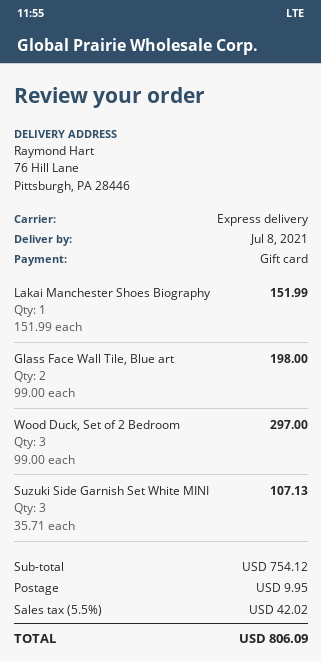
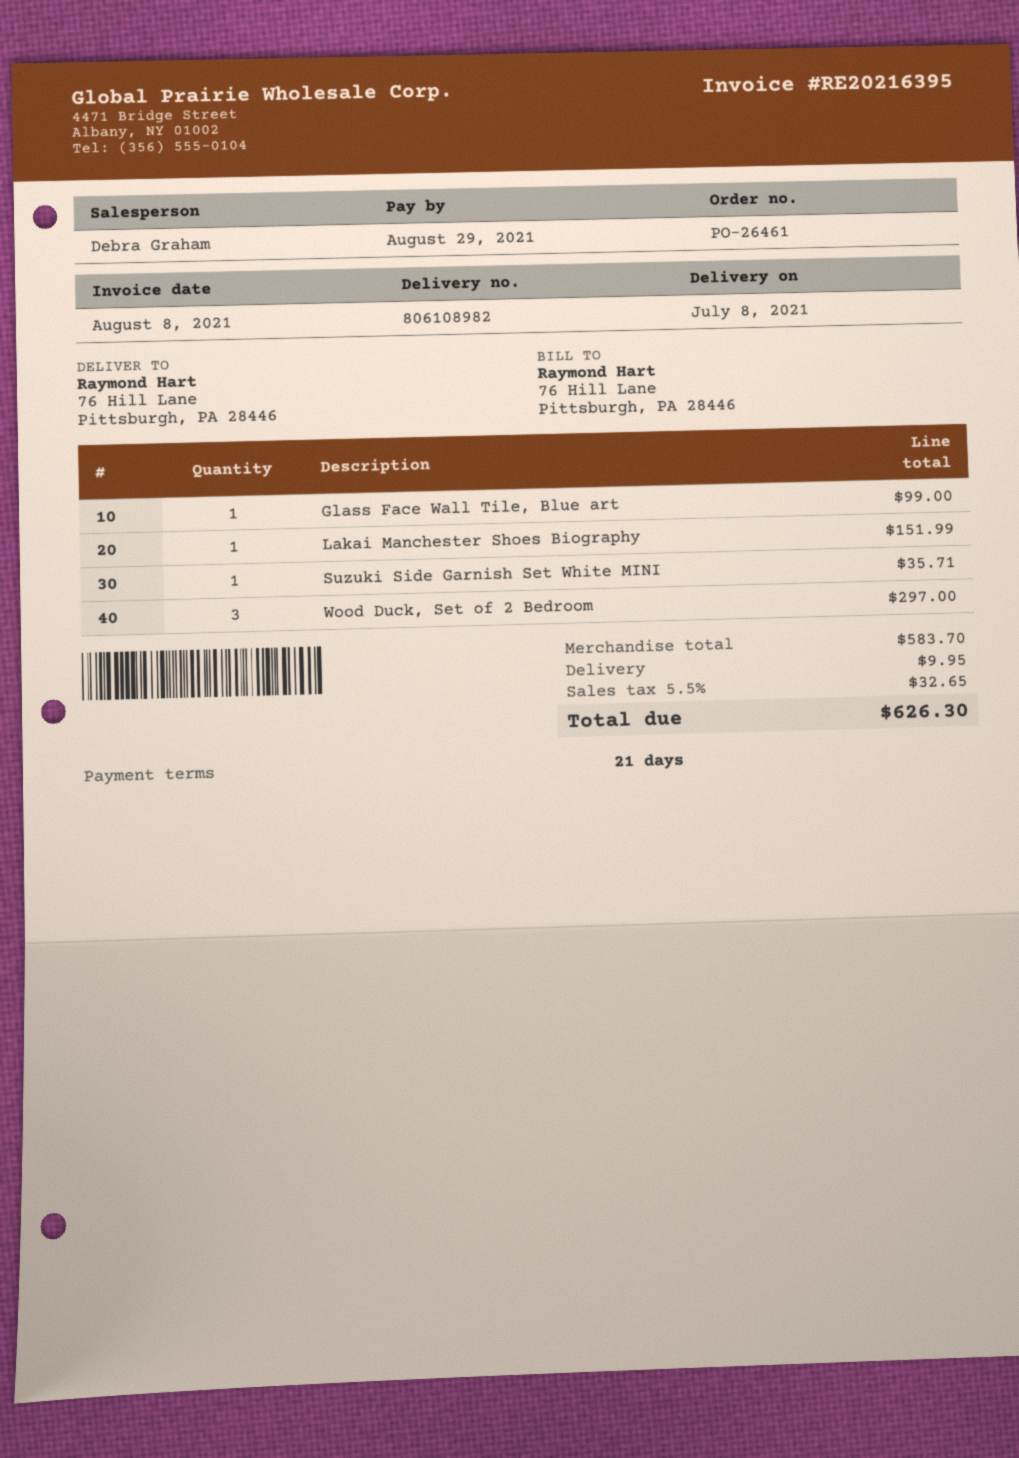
Glass Face Wall Tile, Blue art: 2 for 198.00 -> 1 for 99.00
Suzuki Side Garnish Set White MINI: 3 for 107.13 -> 1 for 35.71
subtotal: 754.12 -> 583.70
tax: 5.5% = 42.02 -> 5.5% = 32.65
total: 806.09 -> 626.30

